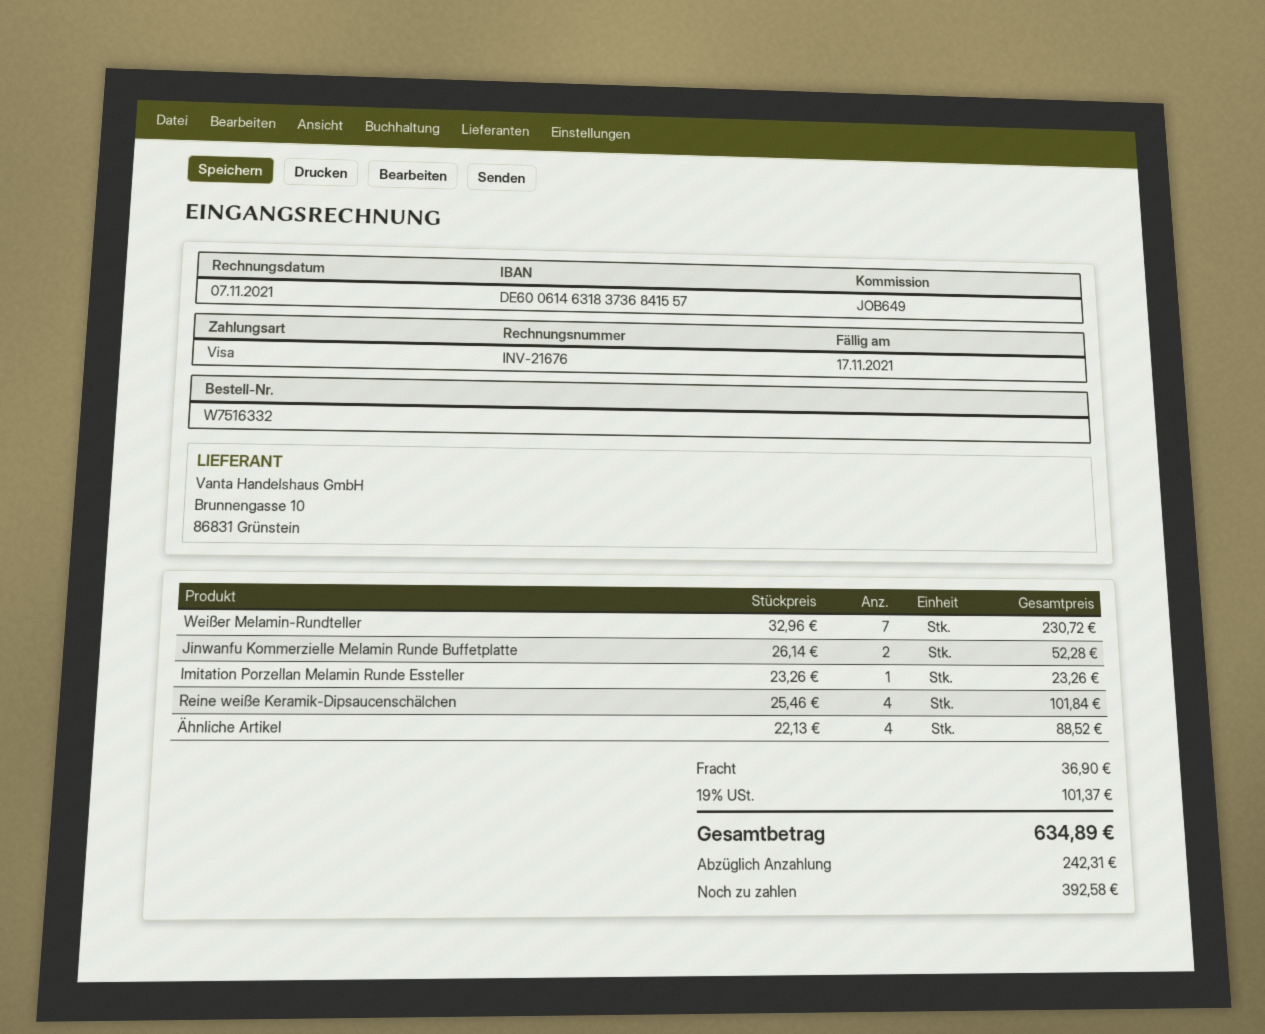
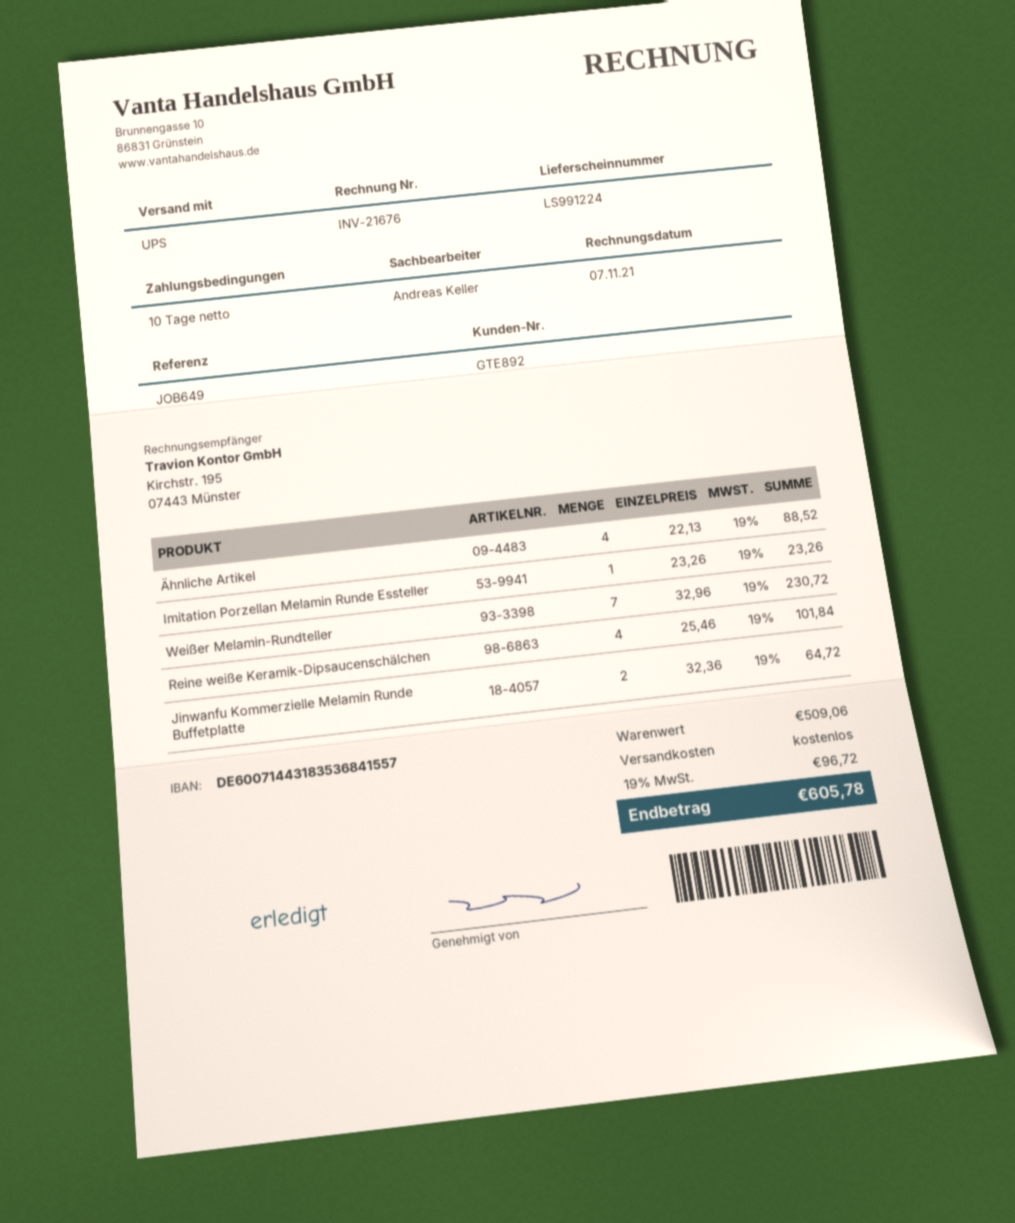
bank account: DE60061463183736841557 -> DE60071443183536841557
Jinwanfu Kommerzielle Melamin Runde Buffetplatte: 2 x 26.14 = 52.28 -> 2 x 32.36 = 64.72
shipping: 36.90 -> 0.00
tax: 19% = 101.37 -> 19% = 96.72
total: 634.89 -> 605.78

